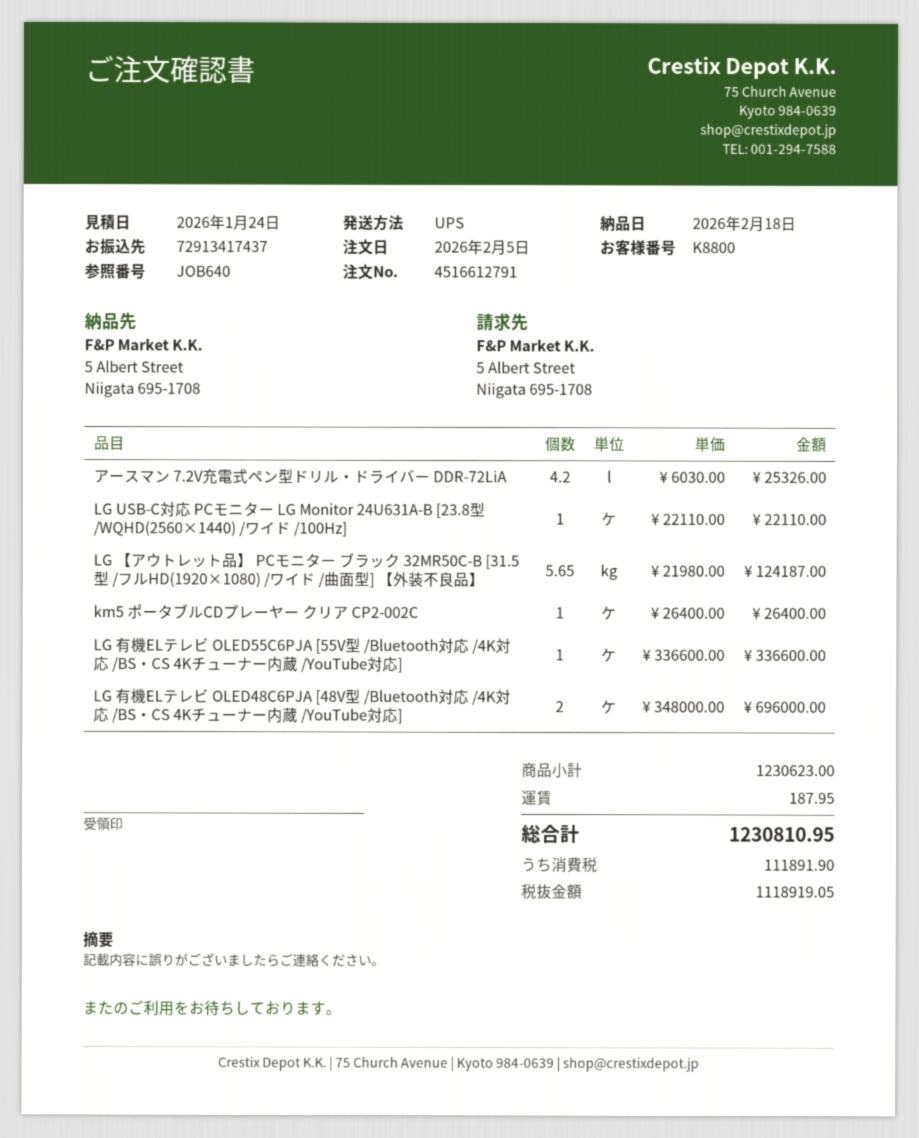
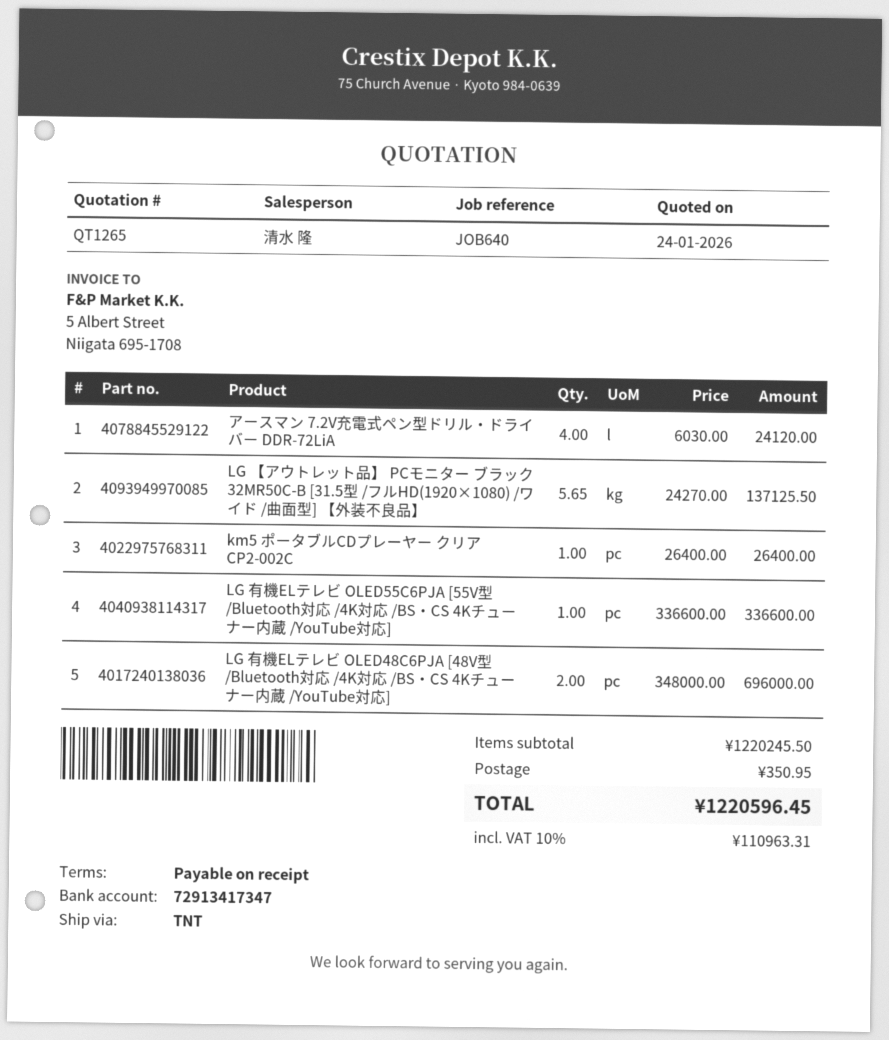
bank account: 72913417437 -> 72913417347
shipping method: UPS -> TNT
アースマン 7.2V充電式ペン型ドリル・ドライバー DDR-72LiA: 4.2 x 6030.00 = 25326.00 -> 4 x 6030.00 = 24120.00
LG USB-C対応 PCモニター LG Monitor 24U631A-B [23.8型 /WQHD(2560×1440) /ワイド /100Hz]: 1 x 22110.00 = 22110.00 -> none
LG 【アウトレット品】 PCモニター ブラック 32MR50C-B [31.5型 /フルHD(1920×1080) /ワイド /曲面型] 【外装不良品】: 5.65 x 21980.00 = 124187.00 -> 5.65 x 24270.00 = 137125.50
subtotal: 1230623.00 -> 1220245.50
shipping: 187.95 -> 350.95
tax: 111891.90 -> 110963.31
total: 1230810.95 -> 1220596.45

